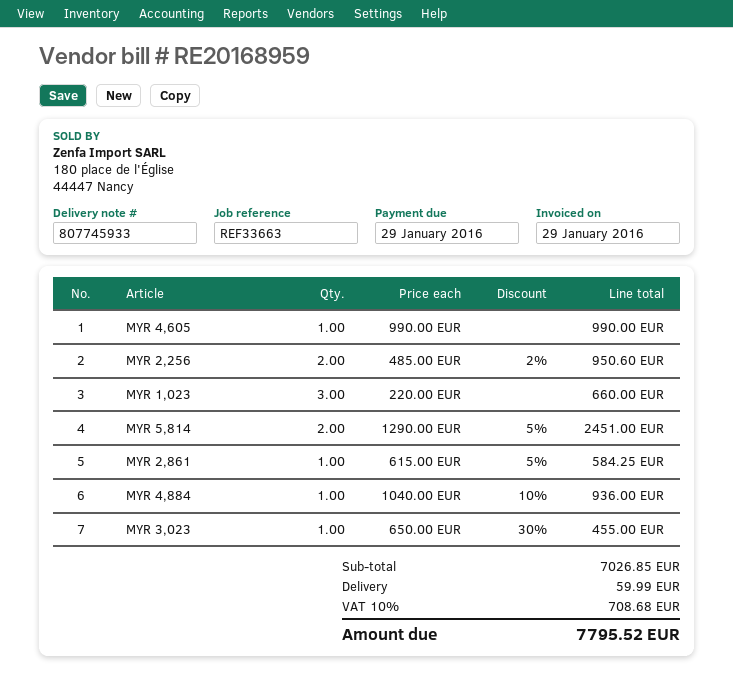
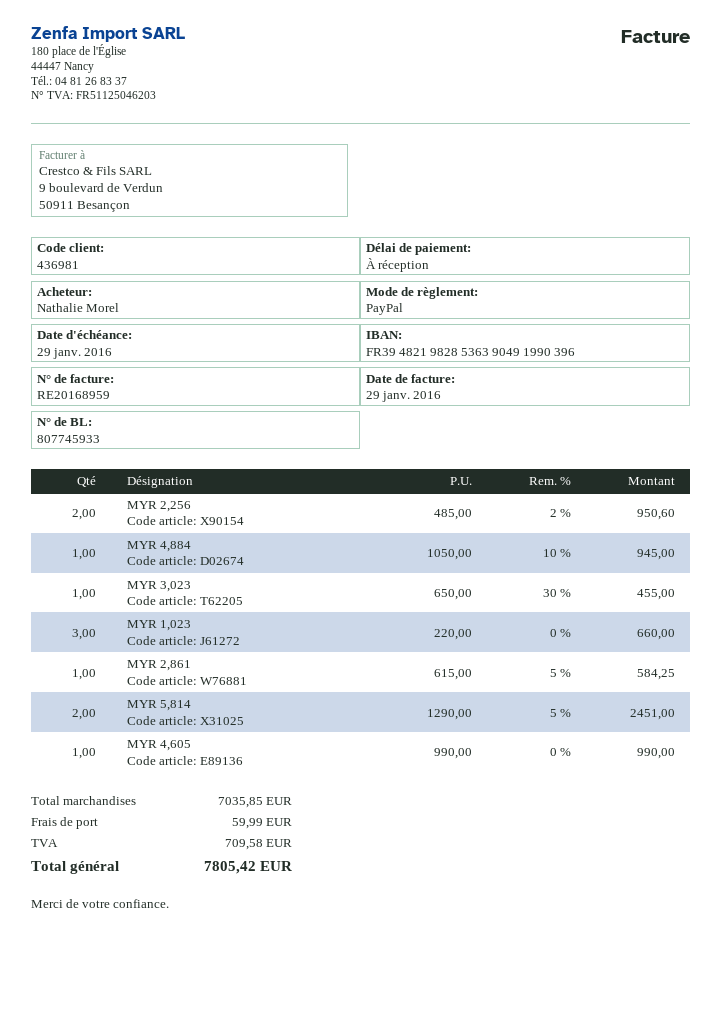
MYR 4,884: 1 x 1040.00 - 10% = 936.00 -> 1 x 1050.00 - 10% = 945.00
subtotal: 7026.85 -> 7035.85
tax: 708.68 -> 709.58
total: 7795.52 -> 7805.42

